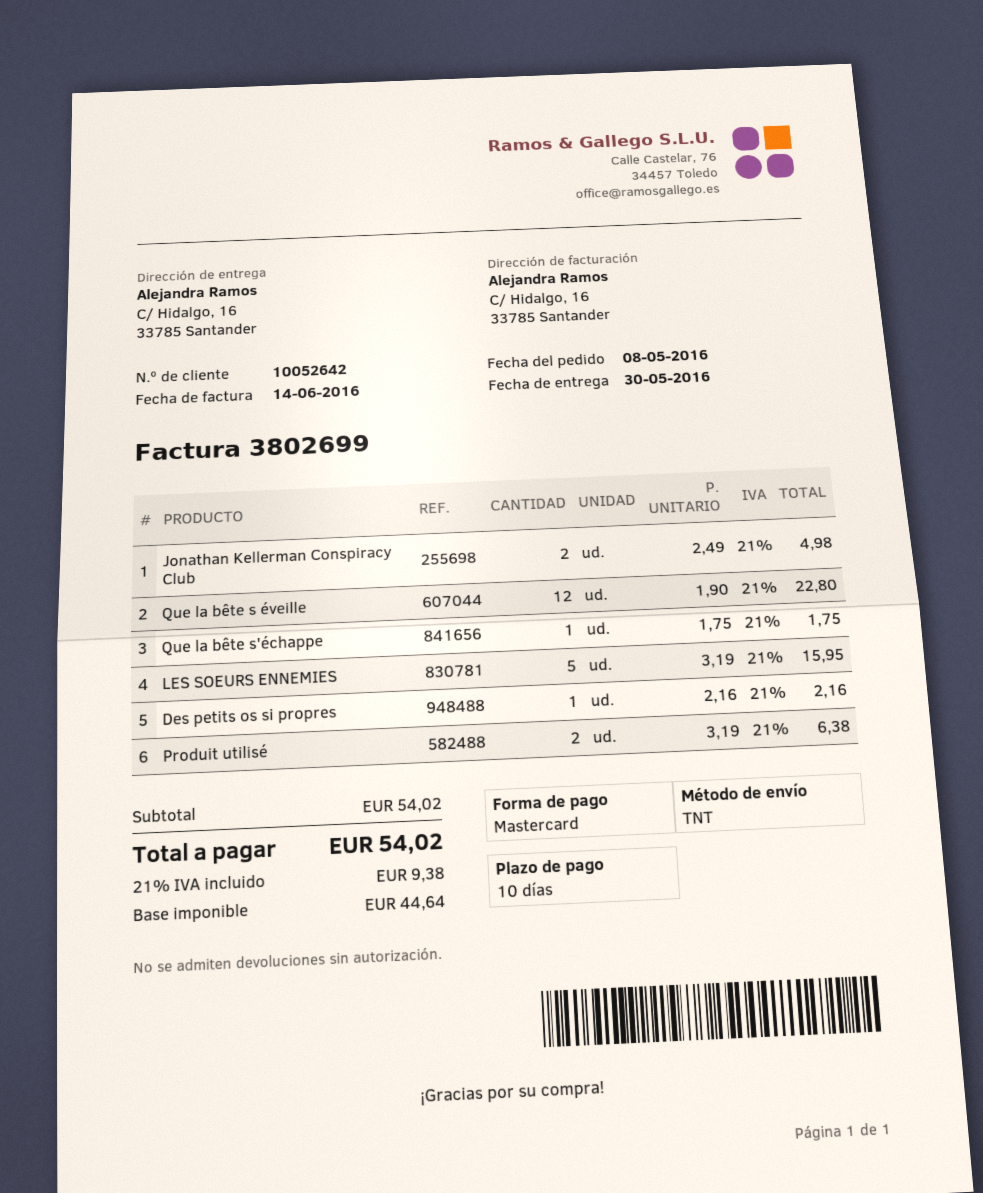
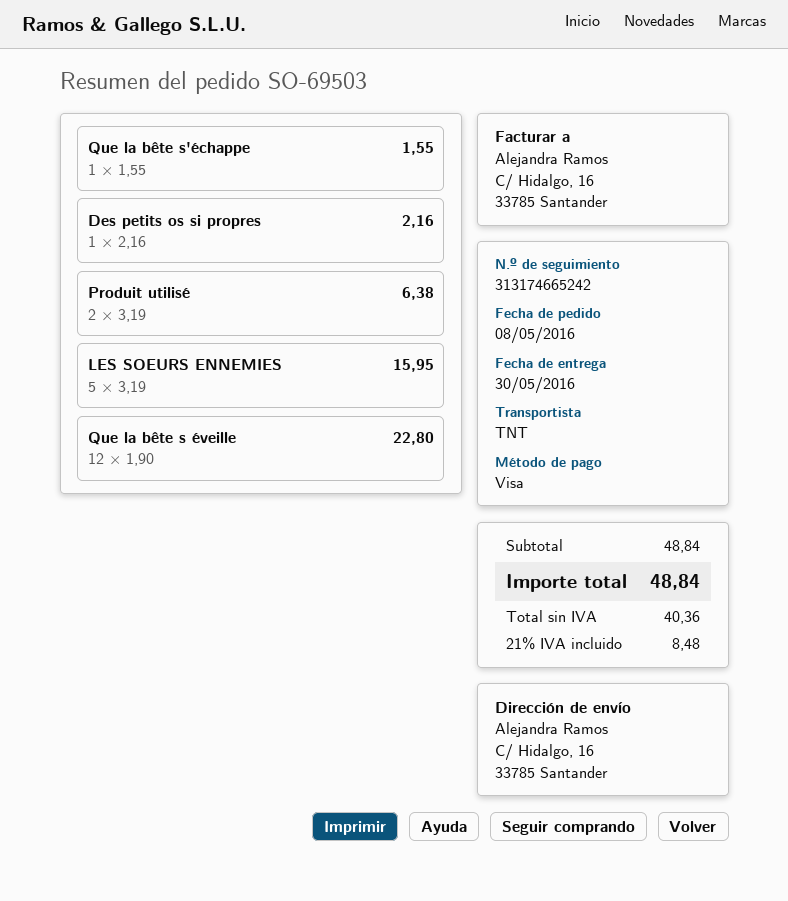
payment method: Mastercard -> Visa
Jonathan Kellerman Conspiracy Club: 2 x 2.49 = 4.98 -> none
Que la bête s'échappe: 1 x 1.75 = 1.75 -> 1 x 1.55 = 1.55
subtotal: 54.02 -> 48.84
net: 44.64 -> 40.36
tax: 21% = 9.38 -> 21% = 8.48
total: 54.02 -> 48.84

